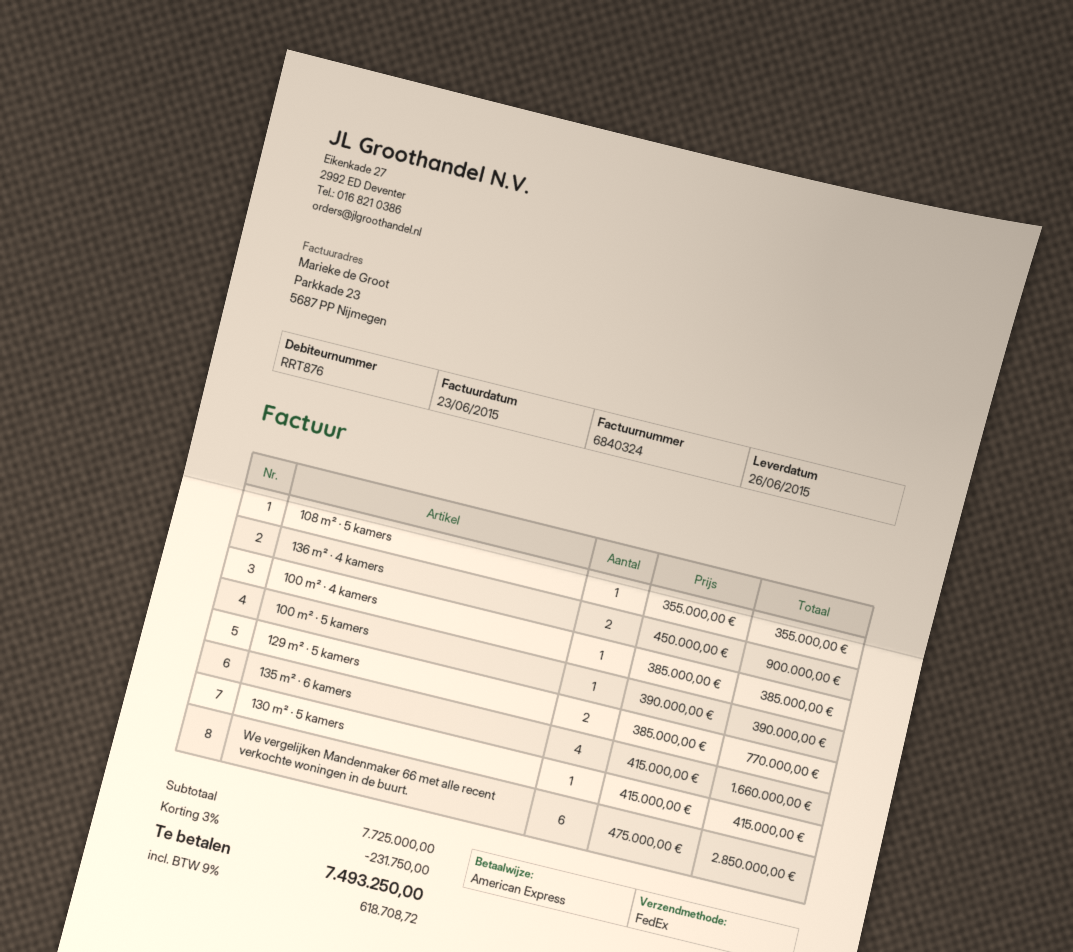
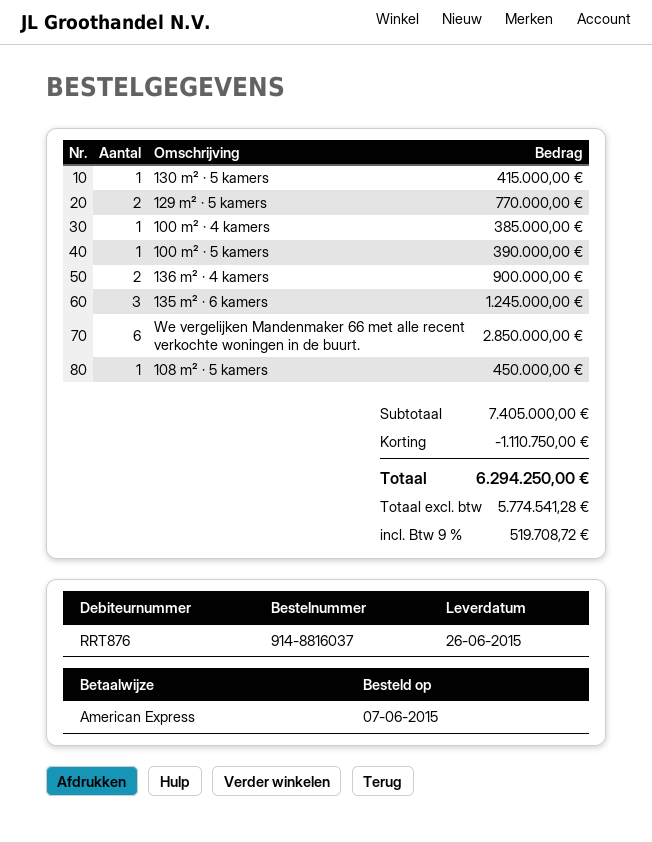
108 m² · 5 kamers: 1 for 355000.00 -> 1 for 450000.00
135 m² · 6 kamers: 4 for 1660000.00 -> 3 for 1245000.00
subtotal: 7725000.00 -> 7405000.00
discount: 231750.00 -> 1110750.00
tax: 9% = 618708.72 -> 9% = 519708.72
total: 7493250.00 -> 6294250.00

